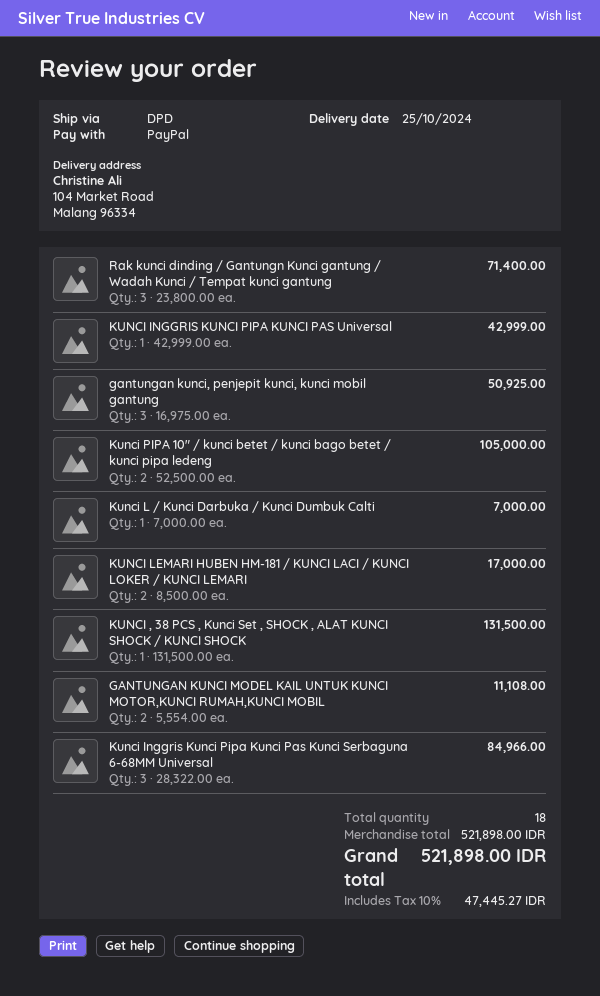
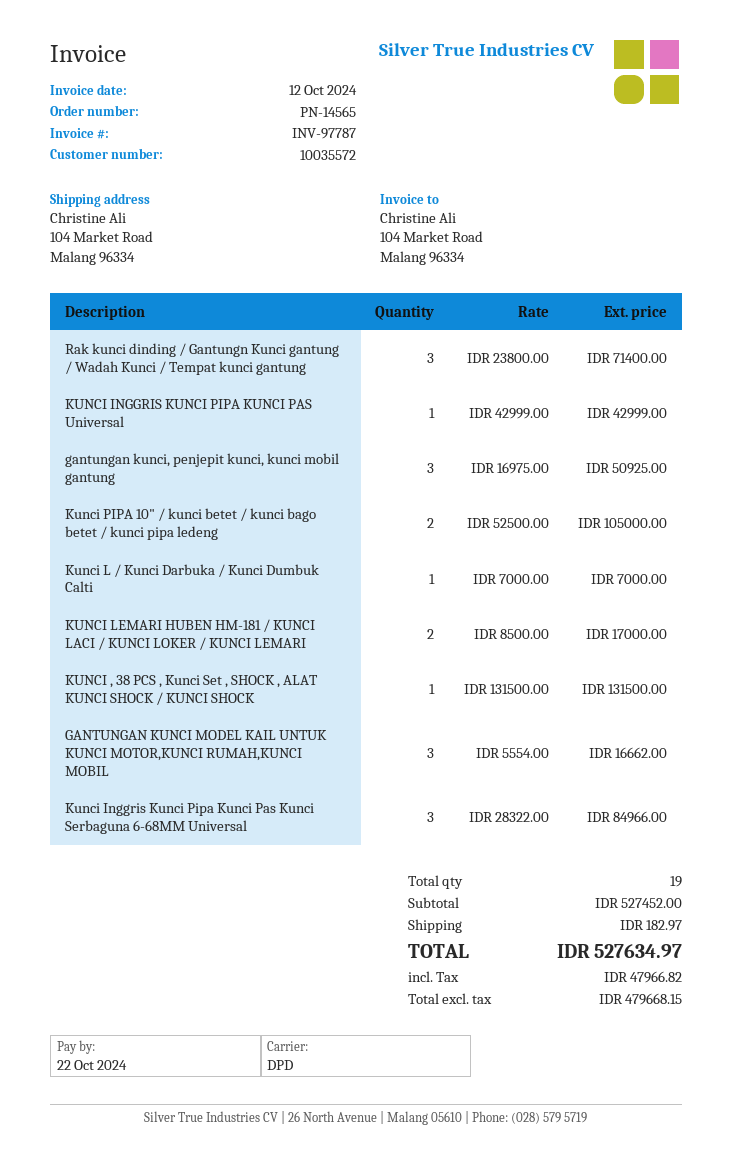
GANTUNGAN KUNCI MODEL KAIL UNTUK KUNCI MOTOR,KUNCI RUMAH,KUNCI MOBIL: 2 x 5554.00 = 11108.00 -> 3 x 5554.00 = 16662.00
total quantity: 18 -> 19
subtotal: 521898.00 -> 527452.00
shipping: none -> 182.97
tax: 47445.27 -> 47966.82
total: 521898.00 -> 527634.97

